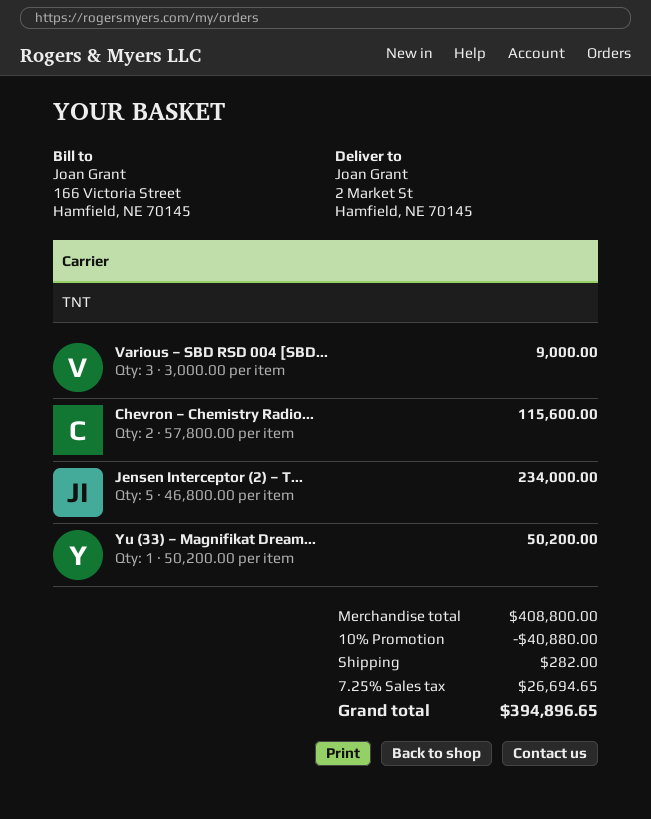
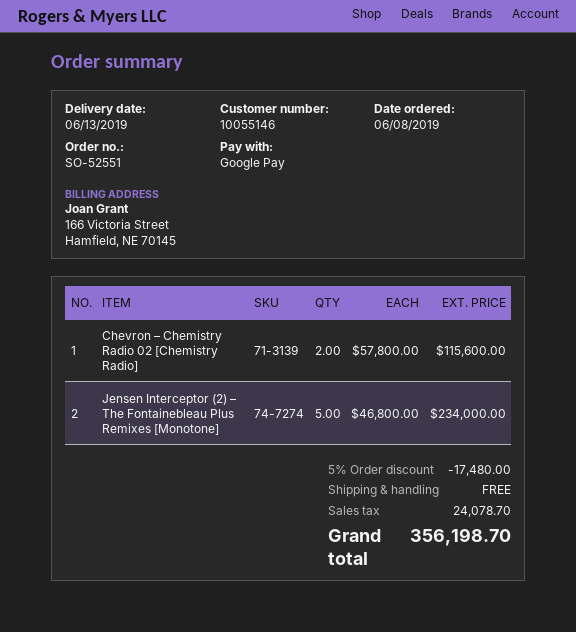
Various – SBD RSD 004 [SBD...: 3 x 3000.00 = 9000.00 -> none
Yu (33) – Magnifikat Dream...: 1 x 50200.00 = 50200.00 -> none
discount: 10% = 40880.00 -> 5% = 17480.00
shipping: 282.00 -> 0.00
tax: 26694.65 -> 24078.70
total: 394896.65 -> 356198.70

